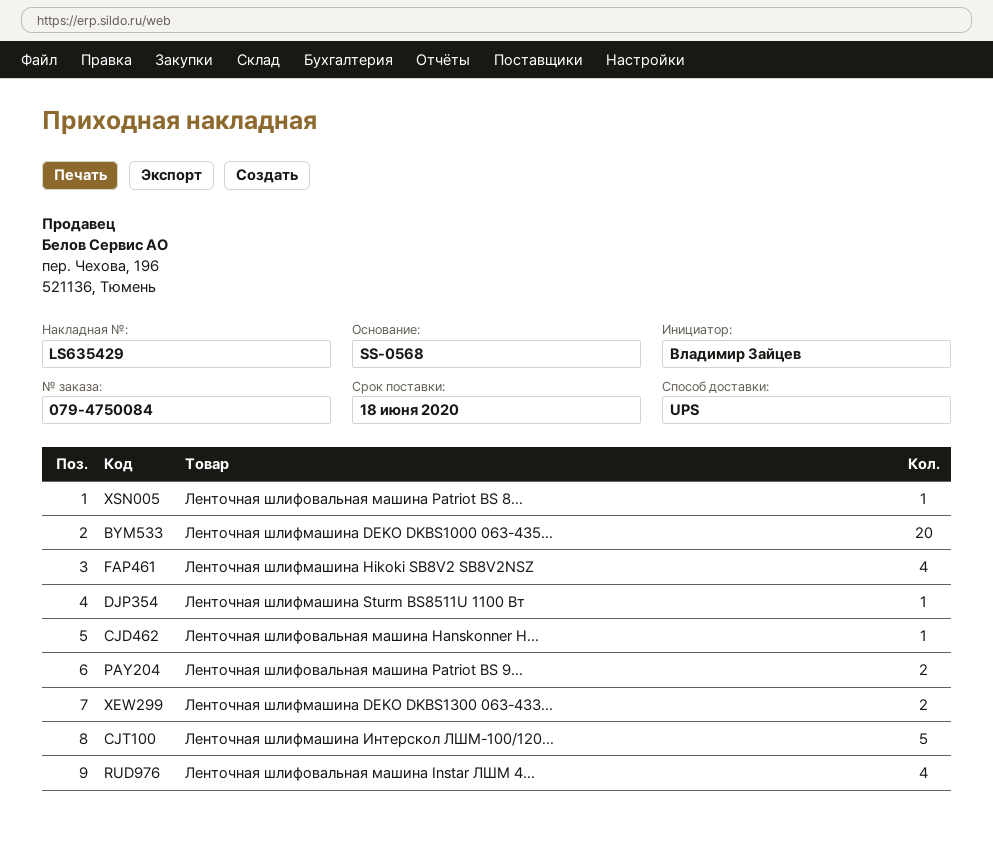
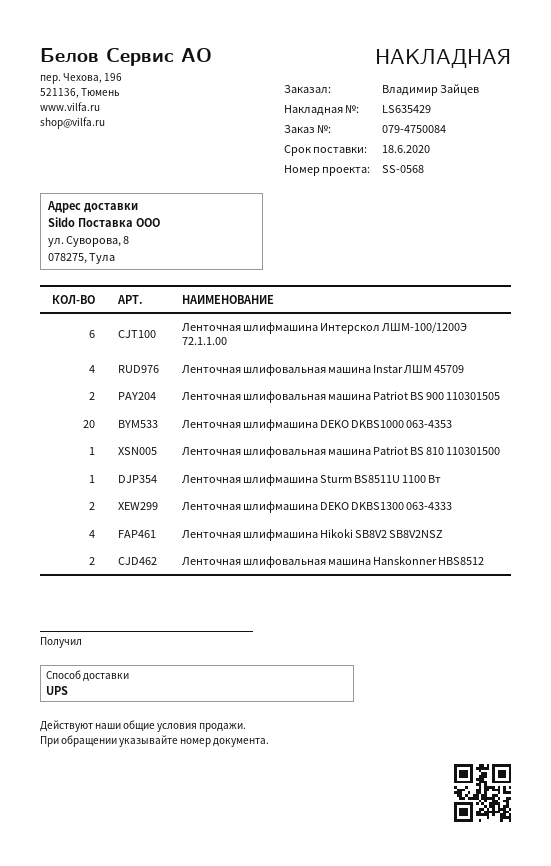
Ленточная шлифовальная машина Hanskonner H...: 1 -> 2
Ленточная шлифмашина Интерскол ЛШМ-100/120...: 5 -> 6

